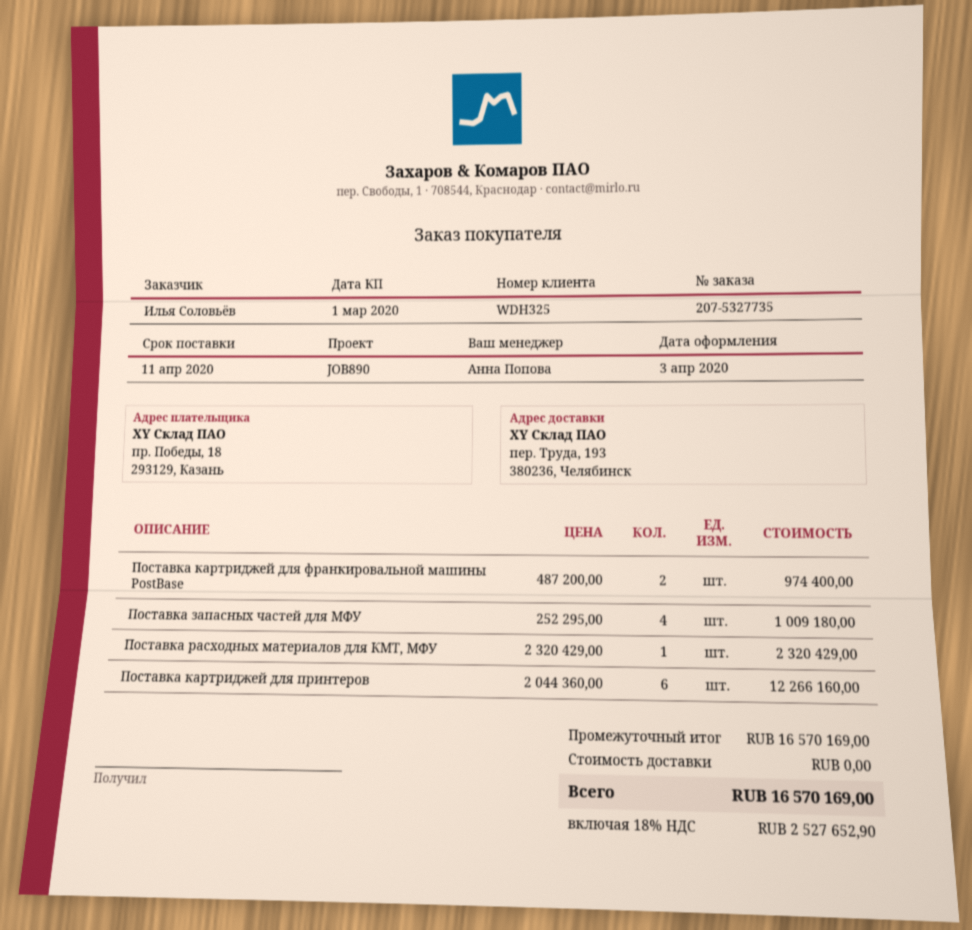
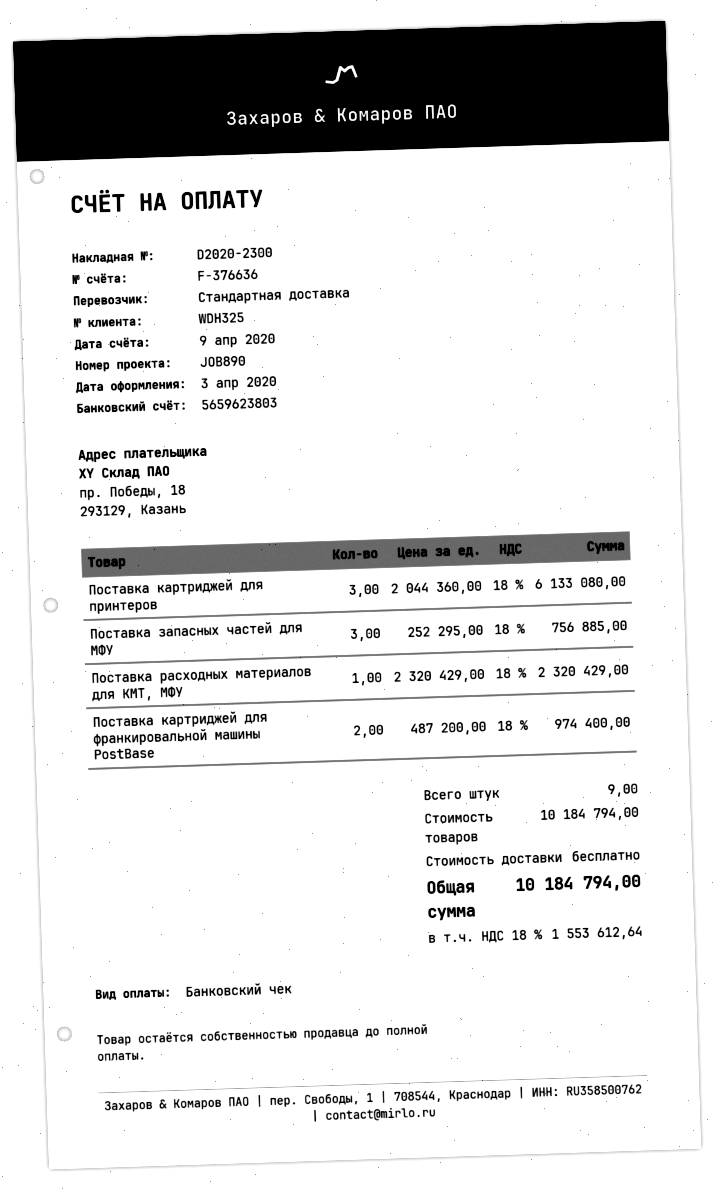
Поставка запасных частей для МФУ: 4 x 252295.00 = 1009180.00 -> 3 x 252295.00 = 756885.00
Поставка картриджей для принтеров: 6 x 2044360.00 = 12266160.00 -> 3 x 2044360.00 = 6133080.00
subtotal: 16570169.00 -> 10184794.00
tax: 18% = 2527652.90 -> 18% = 1553612.64
total: 16570169.00 -> 10184794.00

